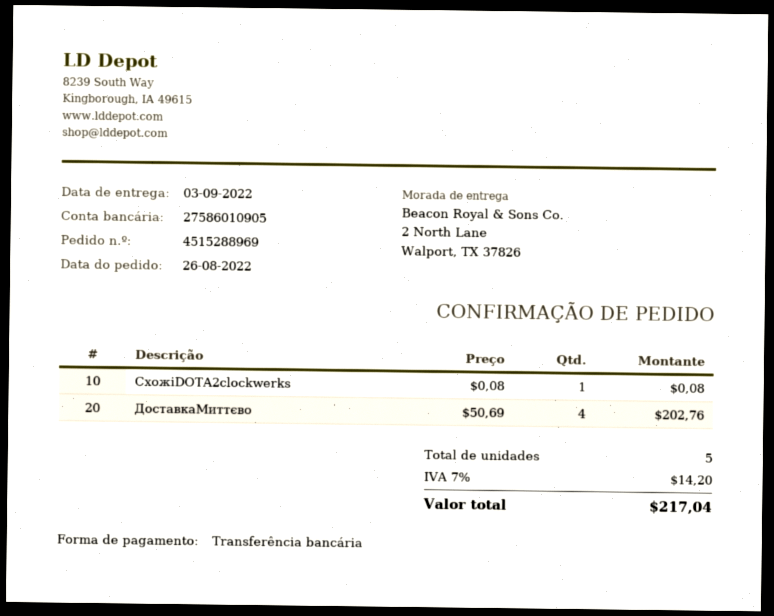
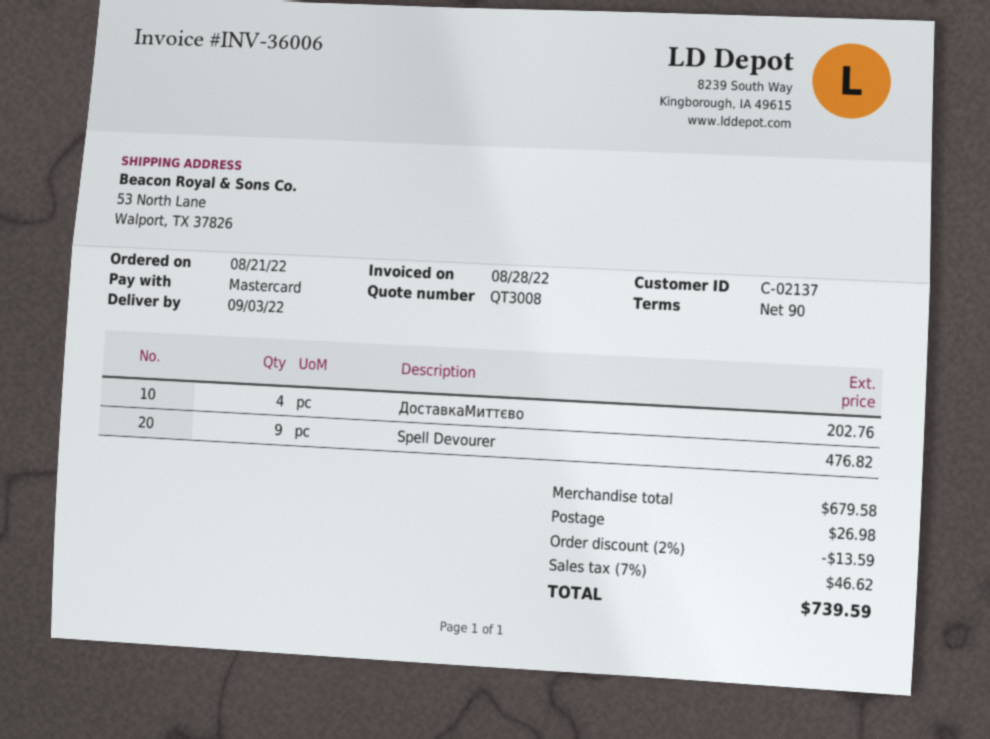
order date: 2022-08-26 -> 2022-08-21
payment method: bank transfer -> Mastercard
ship to: 2 North Lane, Walport, TX 37826 -> 53 North Lane, Walport, TX 37826
СхожіDOTA2clockwerks: 1 for 0.08 -> none
Spell Devourer: none -> 9 for 476.82
discount: none -> 2% = 13.59
shipping: none -> 26.98
tax: 7% = 14.20 -> 7% = 46.62
total: 217.04 -> 739.59

